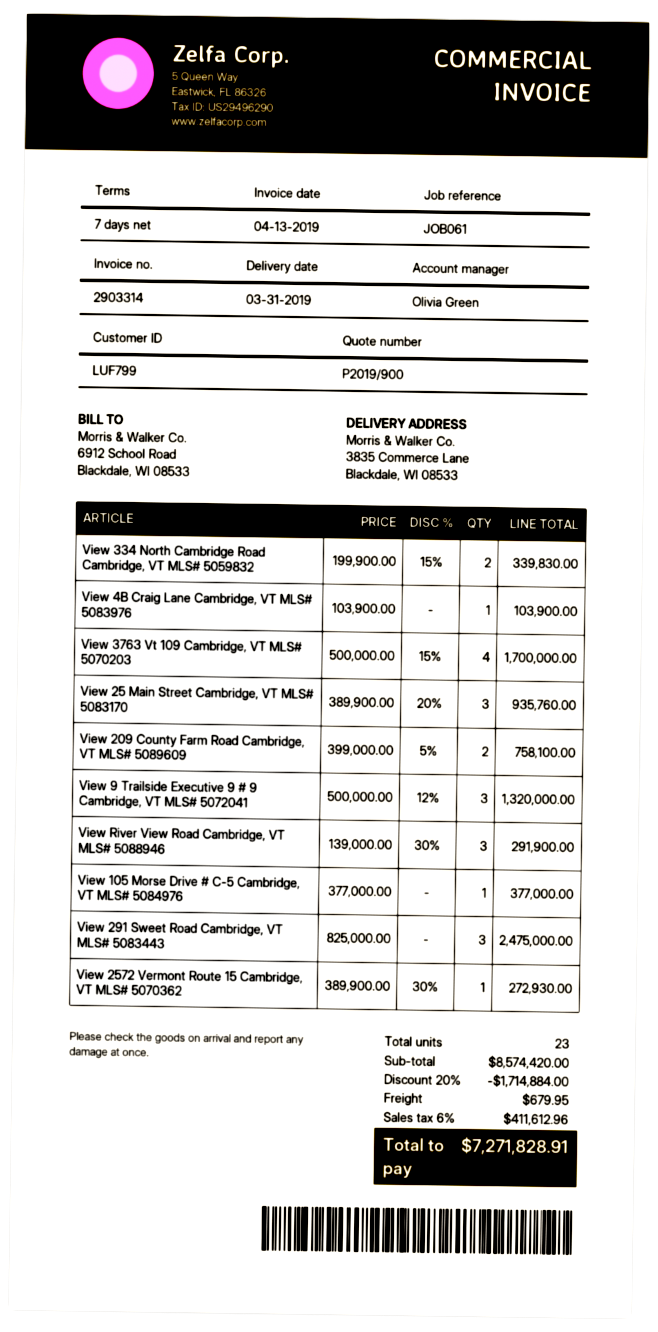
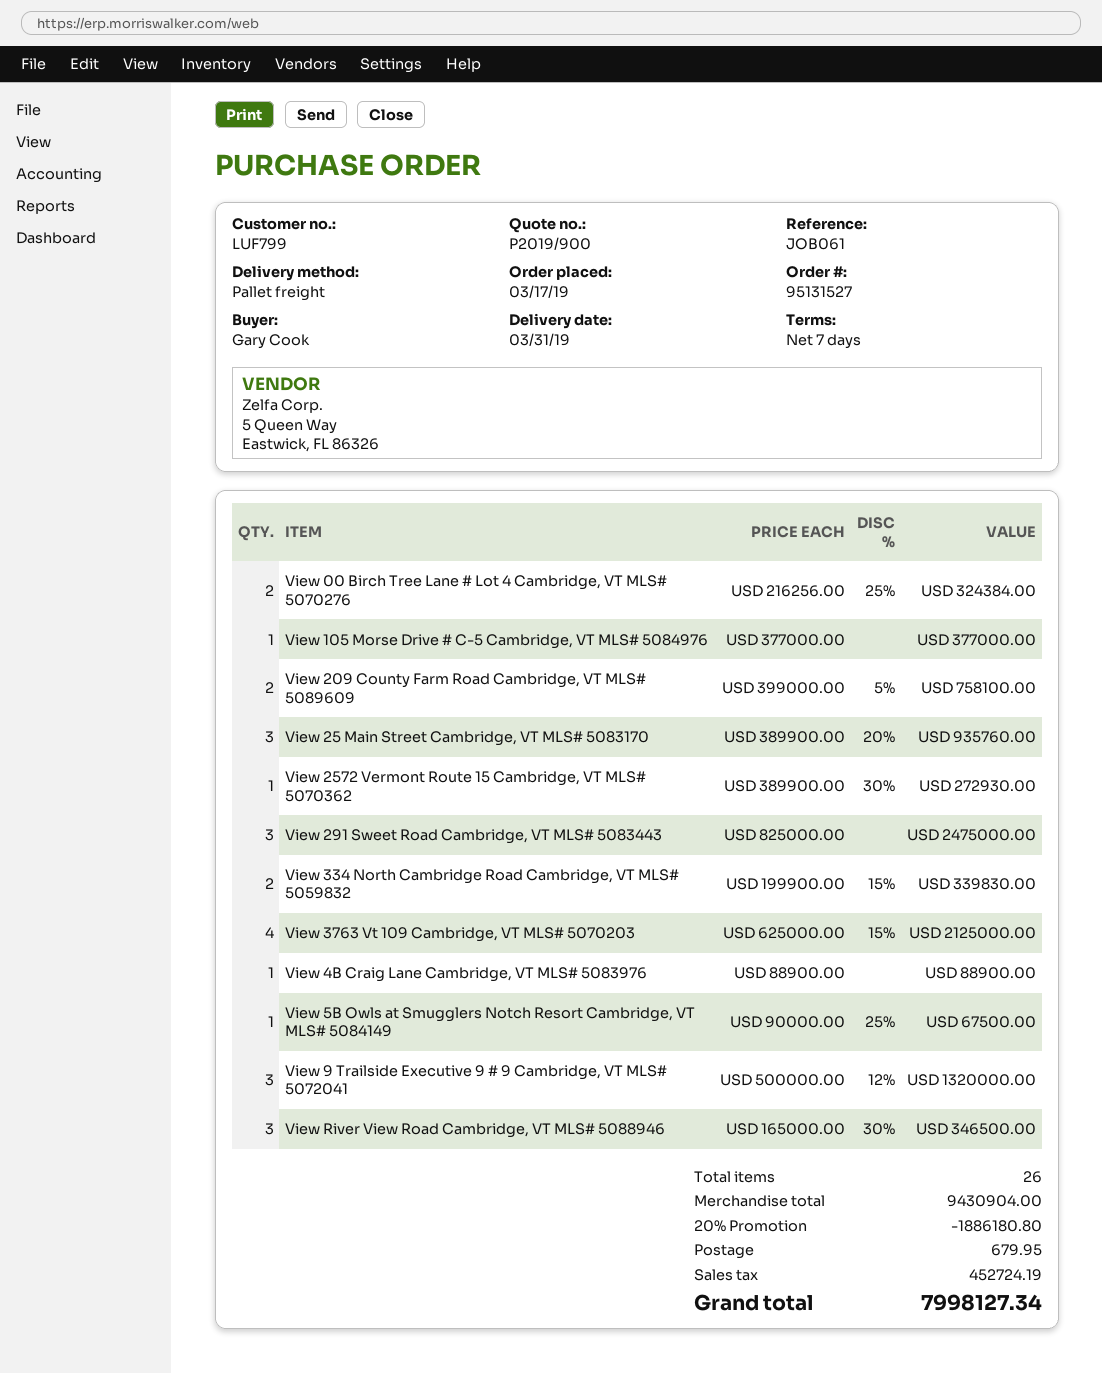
View 4B Craig Lane Cambridge, VT MLS# 5083976: 1 x 103900.00 = 103900.00 -> 1 x 88900.00 = 88900.00
View 3763 Vt 109 Cambridge, VT MLS# 5070203: 4 x 500000.00 - 15% = 1700000.00 -> 4 x 625000.00 - 15% = 2125000.00
View River View Road Cambridge, VT MLS# 5088946: 3 x 139000.00 - 30% = 291900.00 -> 3 x 165000.00 - 30% = 346500.00
View 00 Birch Tree Lane # Lot 4 Cambridge, VT MLS# 5070276: none -> 2 x 216256.00 - 25% = 324384.00
View 5B Owls at Smugglers Notch Resort Cambridge, VT MLS# 5084149: none -> 1 x 90000.00 - 25% = 67500.00
total quantity: 23 -> 26
subtotal: 8574420.00 -> 9430904.00
discount: 20% = 1714884.00 -> 20% = 1886180.80
tax: 411612.96 -> 452724.19
total: 7271828.91 -> 7998127.34

